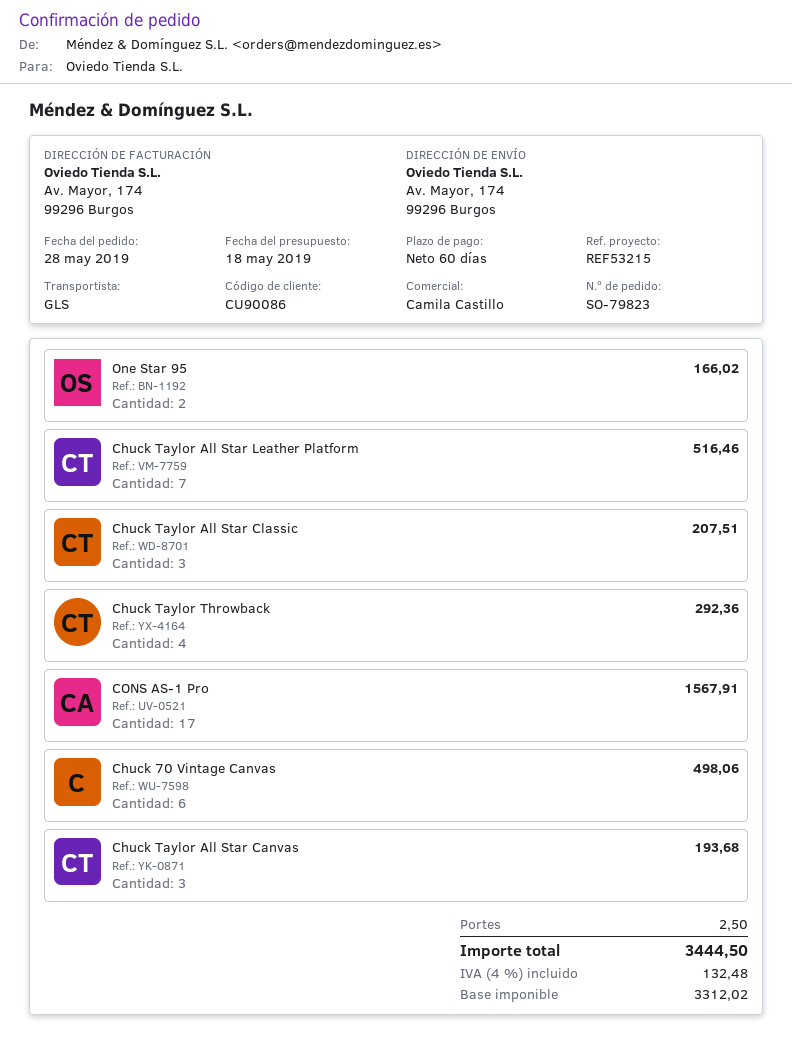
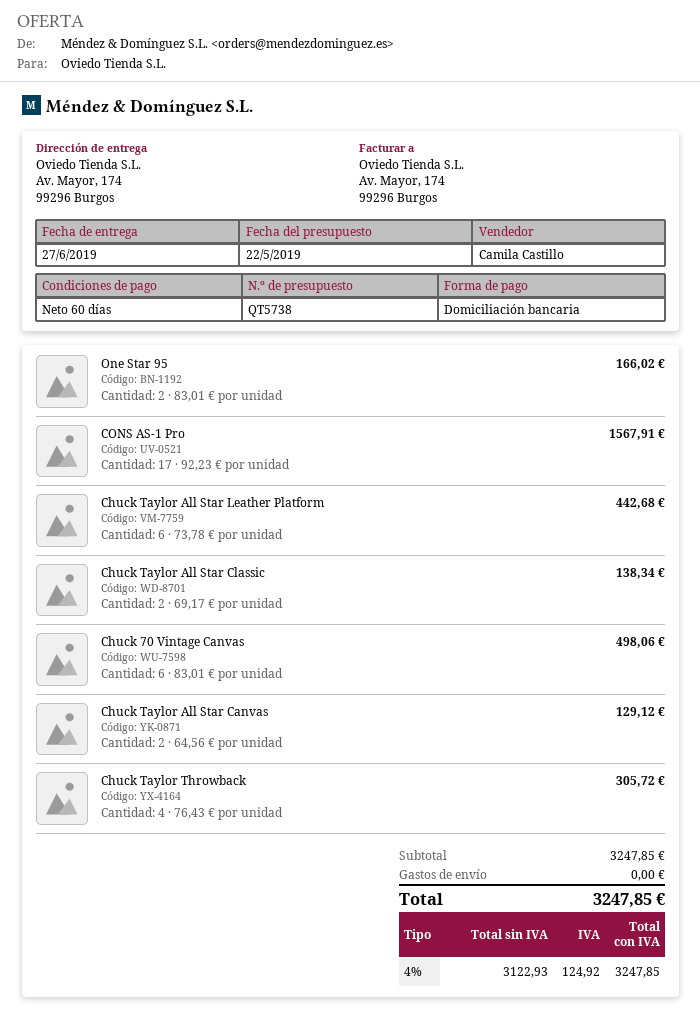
quote date: 2019-05-18 -> 2019-05-22
Chuck Taylor All Star Leather Platform: 7 for 516.46 -> 6 for 442.68
Chuck Taylor All Star Classic: 3 for 207.51 -> 2 for 138.34
Chuck Taylor Throwback: 4 for 292.36 -> 4 for 305.72
Chuck Taylor All Star Canvas: 3 for 193.68 -> 2 for 129.12
shipping: 2.50 -> 0.00
net: 3312.02 -> 3122.93
tax: 4% = 132.48 -> 4% = 124.92
total: 3444.50 -> 3247.85

